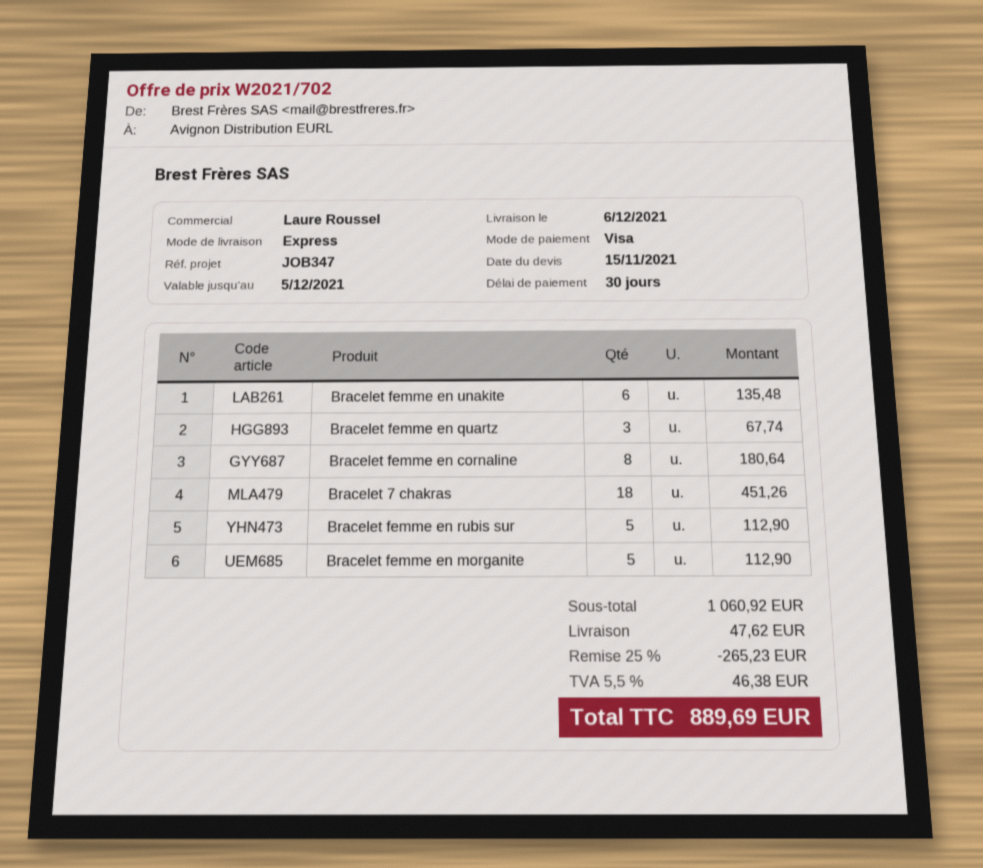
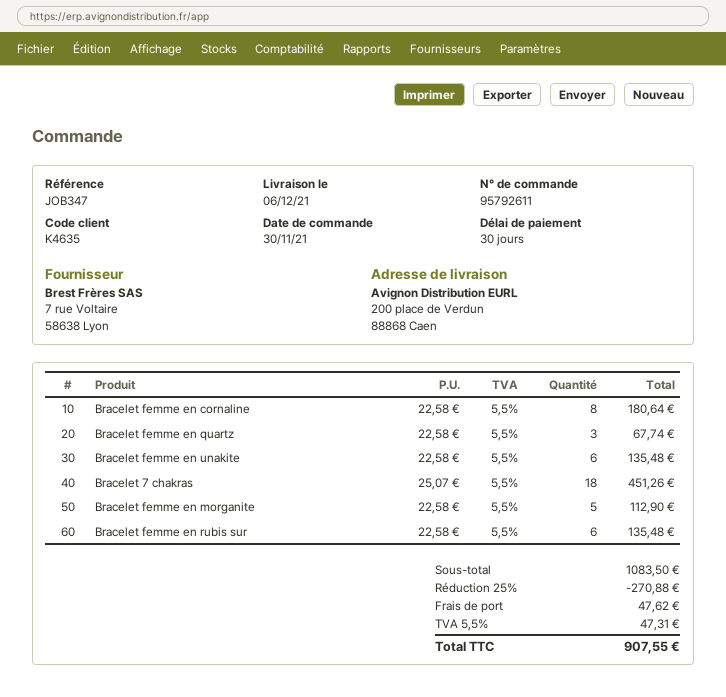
Bracelet femme en rubis sur: 5 for 112.90 -> 6 for 135.48
subtotal: 1060.92 -> 1083.50
discount: 25% = 265.23 -> 25% = 270.88
tax: 5.5% = 46.38 -> 5.5% = 47.31
total: 889.69 -> 907.55

